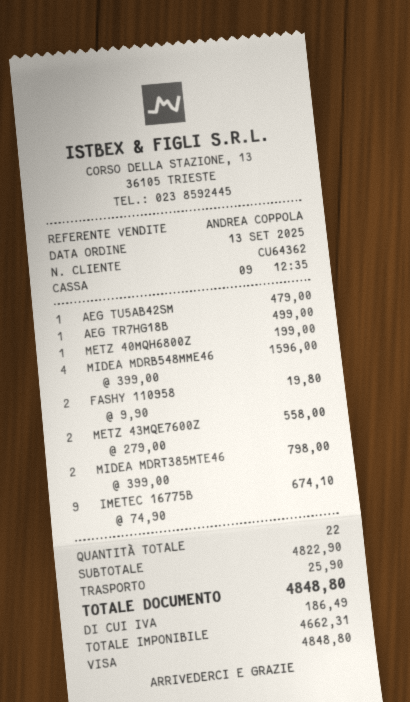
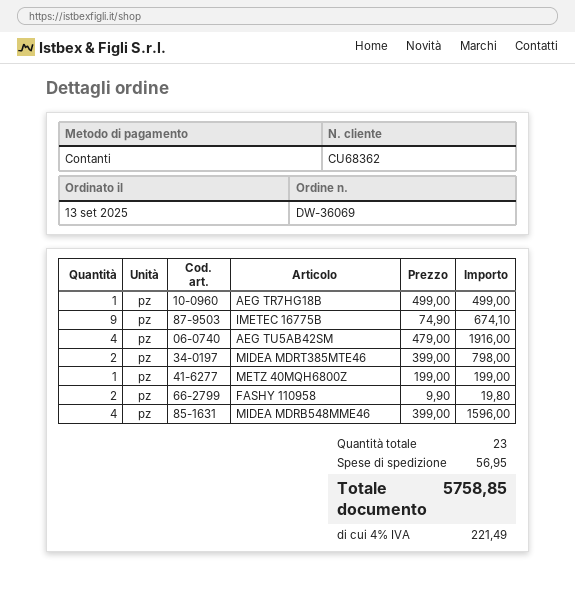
customer number: CU64362 -> CU68362
payment method: Visa -> cash
AEG TU5AB42SM: 1 x 479.00 = 479.00 -> 4 x 479.00 = 1916.00
METZ 43MQE7600Z: 2 x 279.00 = 558.00 -> none
total quantity: 22 -> 23
shipping: 25.90 -> 56.95
tax: 186.49 -> 221.49
total: 4848.80 -> 5758.85

